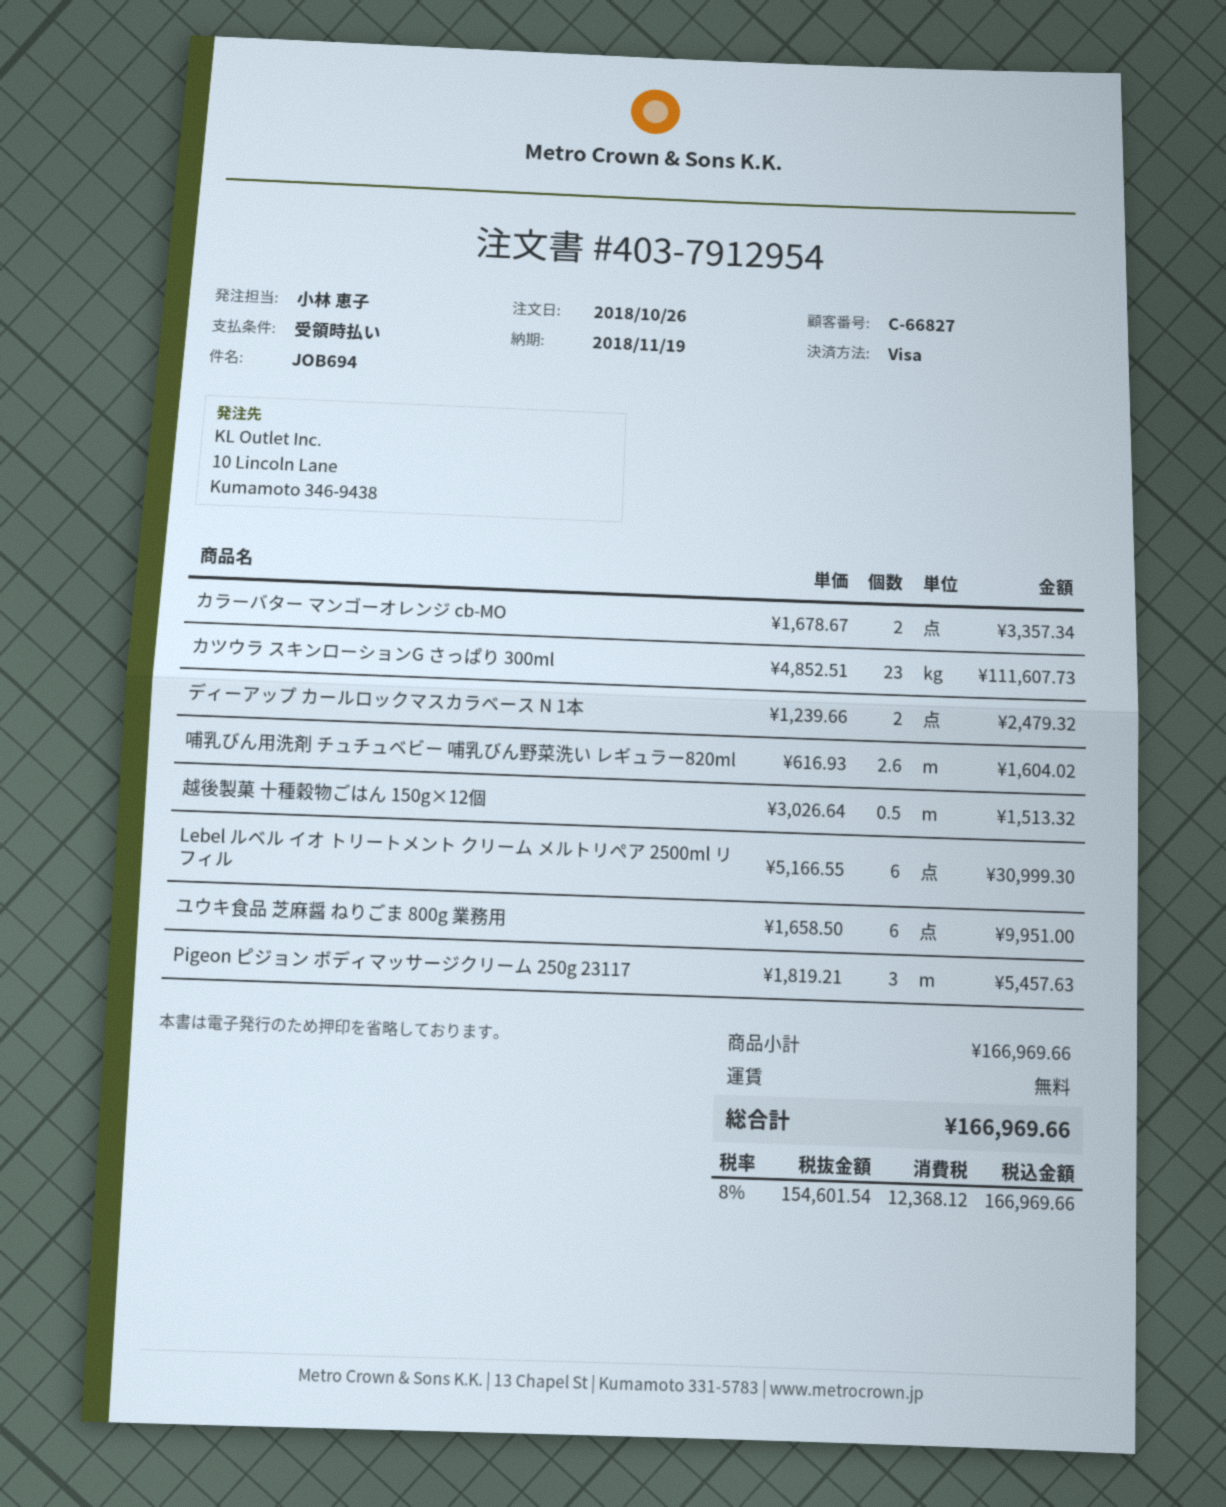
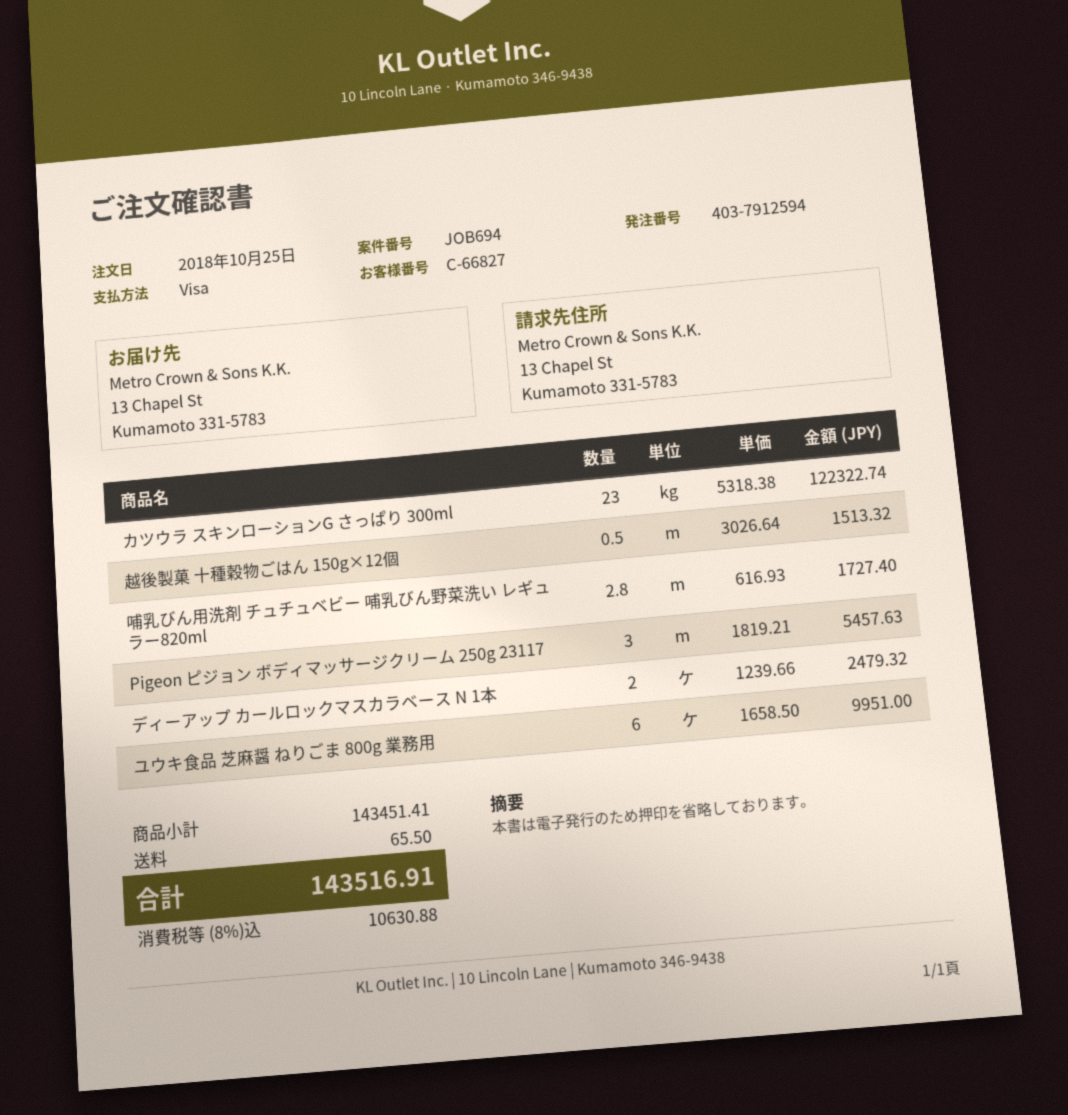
order number: 403-7912954 -> 403-7912594
order date: 2018-10-26 -> 2018-10-25
カラーバター マンゴーオレンジ cb-MO: 2 x 1678.67 = 3357.34 -> none
カツウラ スキンローションG さっぱり 300ml: 23 x 4852.51 = 111607.73 -> 23 x 5318.38 = 122322.74
哺乳びん用洗剤 チュチュベビー 哺乳びん野菜洗い レギュラー820ml: 2.6 x 616.93 = 1604.02 -> 2.8 x 616.93 = 1727.40
Lebel ルベル イオ トリートメント クリーム メルトリペア 2500ml リフィル: 6 x 5166.55 = 30999.30 -> none
subtotal: 166969.66 -> 143451.41
shipping: 0.00 -> 65.50
tax: 8% = 12368.12 -> 8% = 10630.88
total: 166969.66 -> 143516.91

